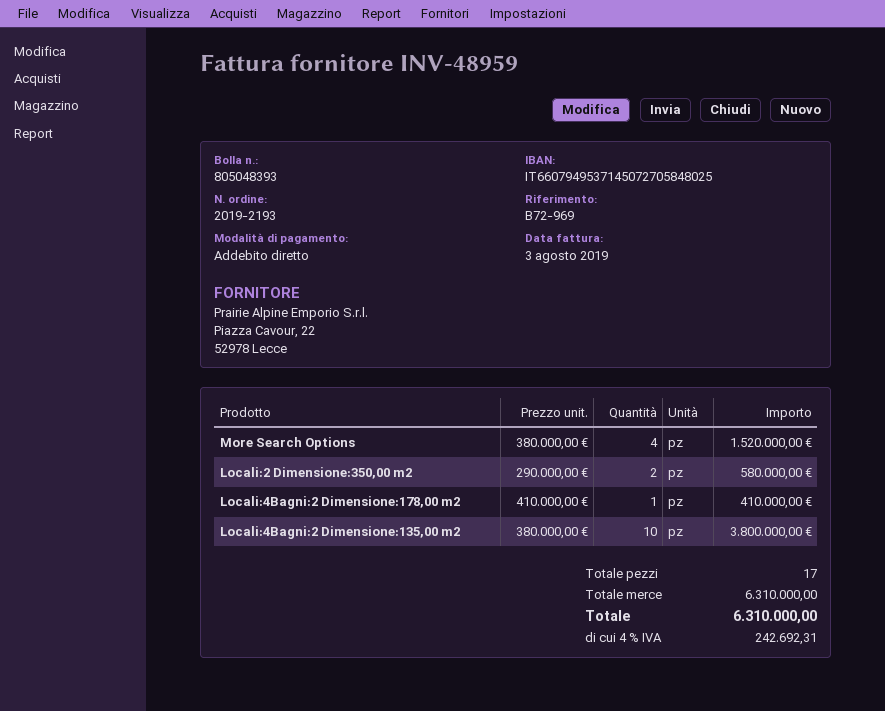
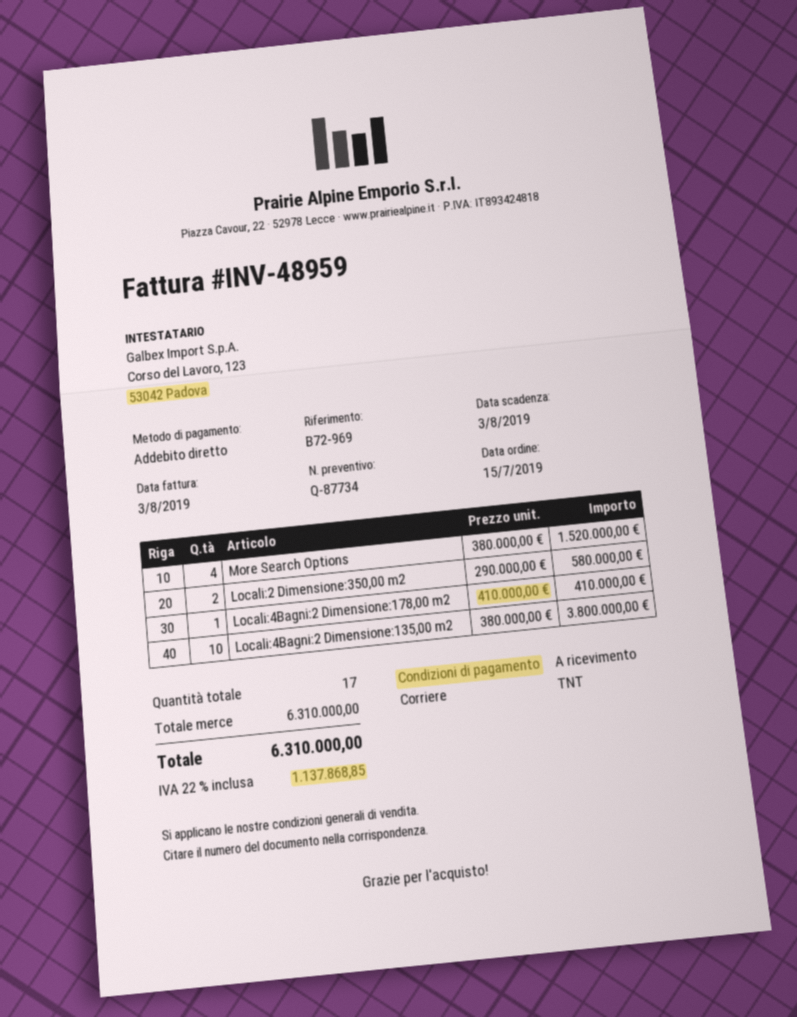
tax: 4% = 242692.31 -> 22% = 1137868.85

